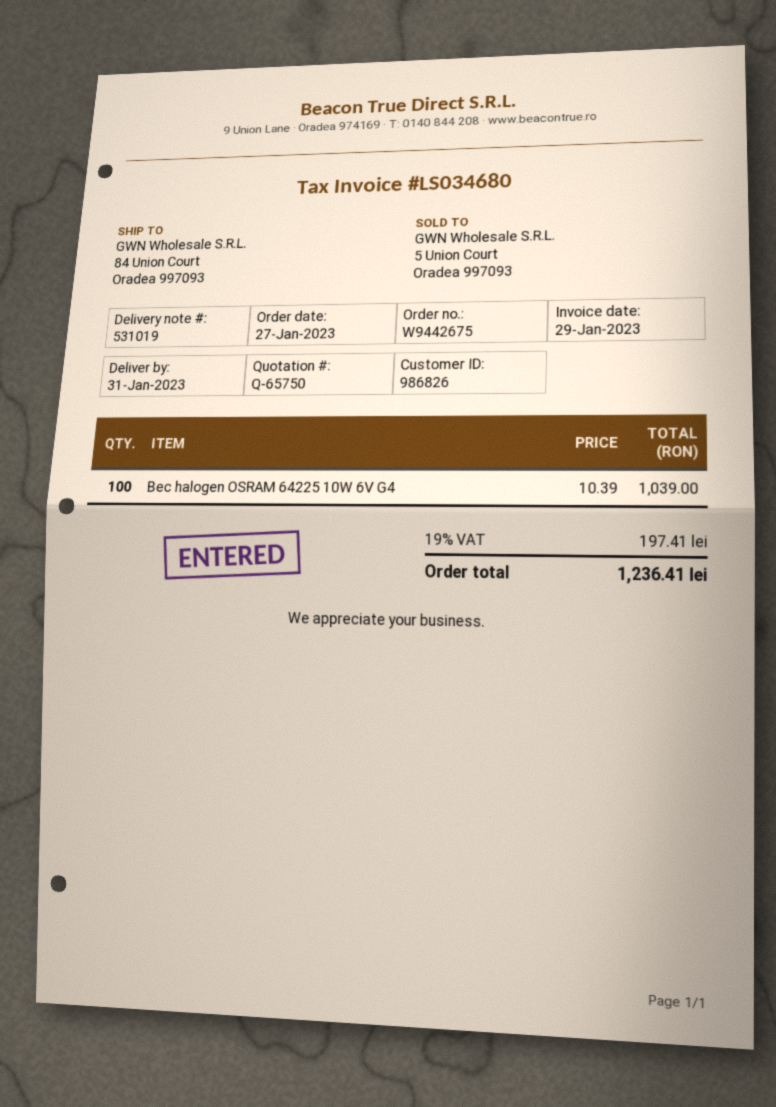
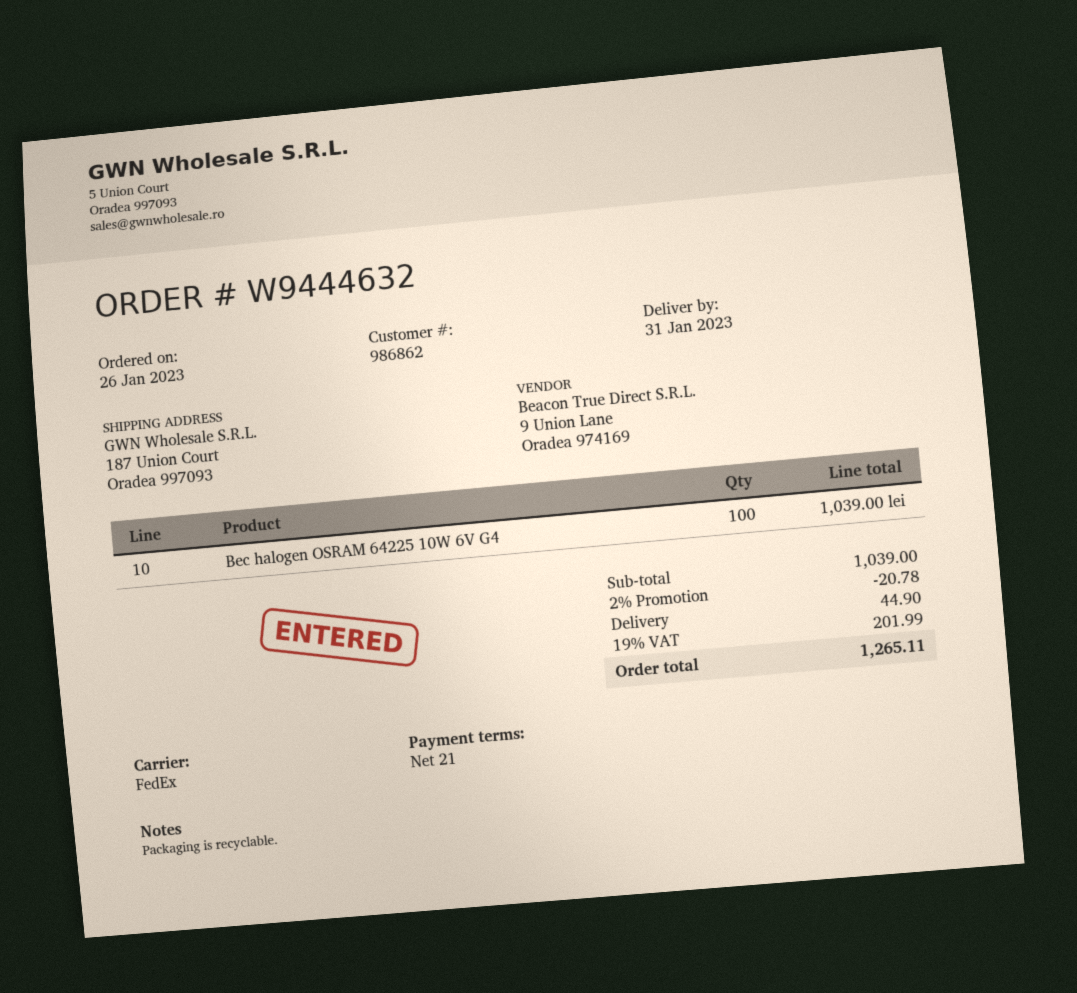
order number: W9442675 -> W9444632
order date: 2023-01-27 -> 2023-01-26
customer number: 986826 -> 986862
ship to: 84 Union Court, Oradea 997093 -> 187 Union Court, Oradea 997093
discount: none -> 2% = 20.78
shipping: none -> 44.90
tax: 19% = 197.41 -> 19% = 201.99
total: 1236.41 -> 1265.11

